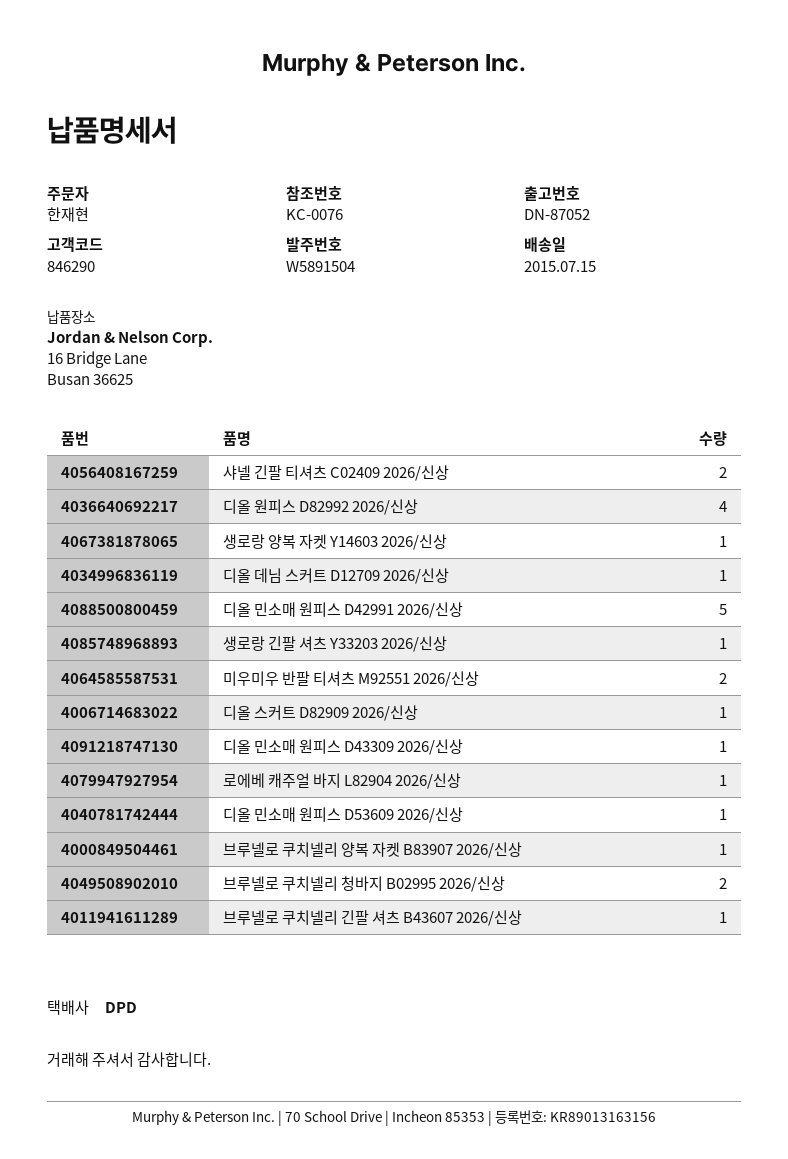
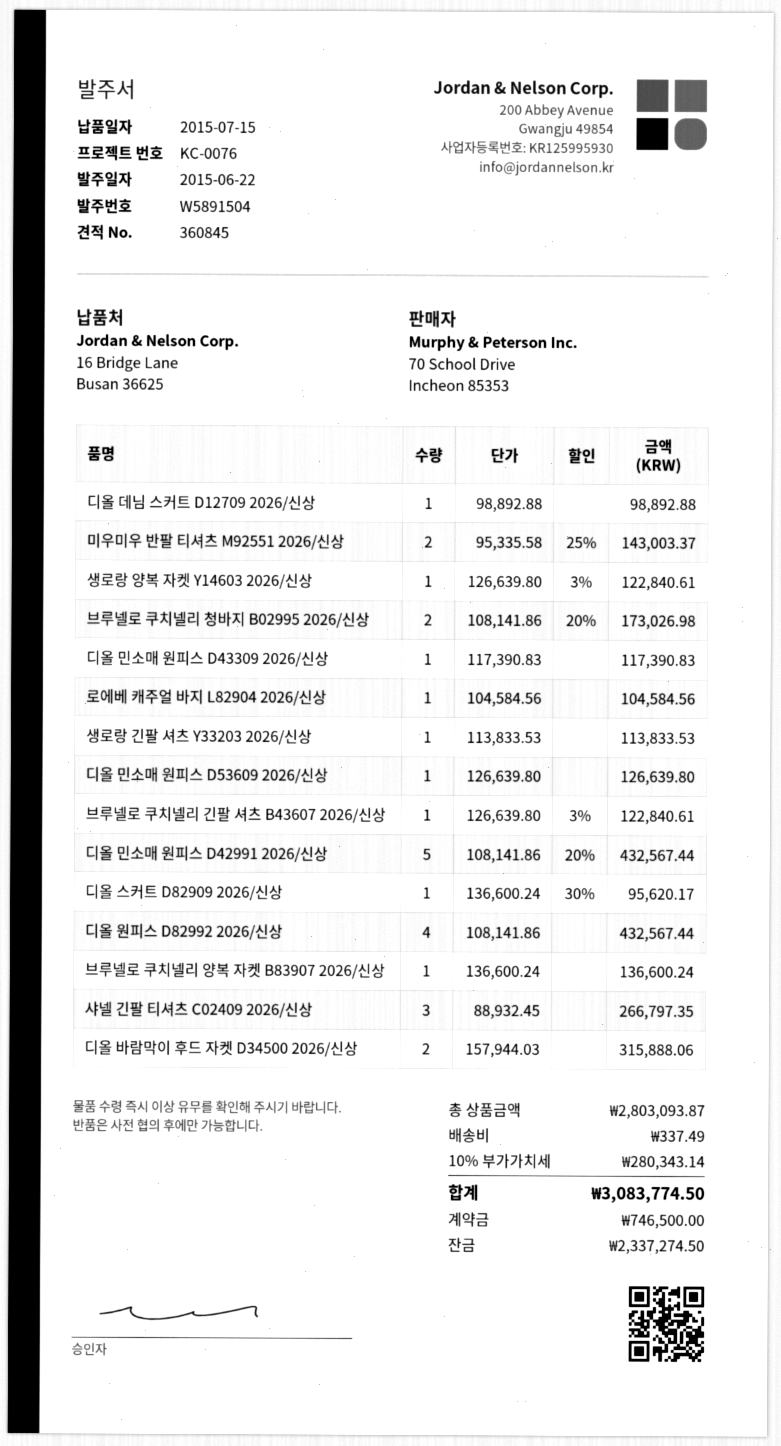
샤넬 긴팔 티셔츠 C02409 2026/신상: 2 -> 3
디올 바람막이 후드 자켓 D34500 2026/신상: none -> 2

